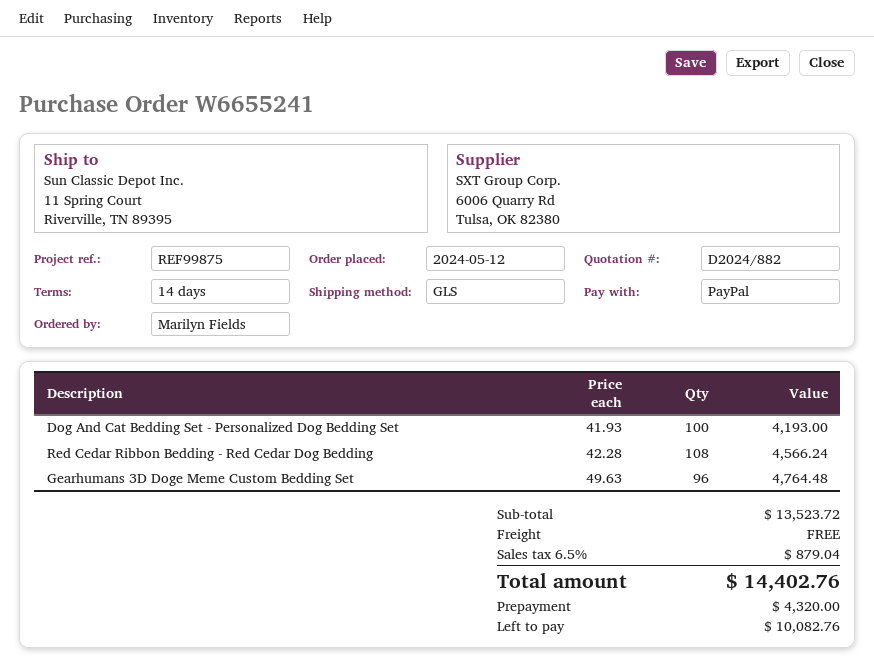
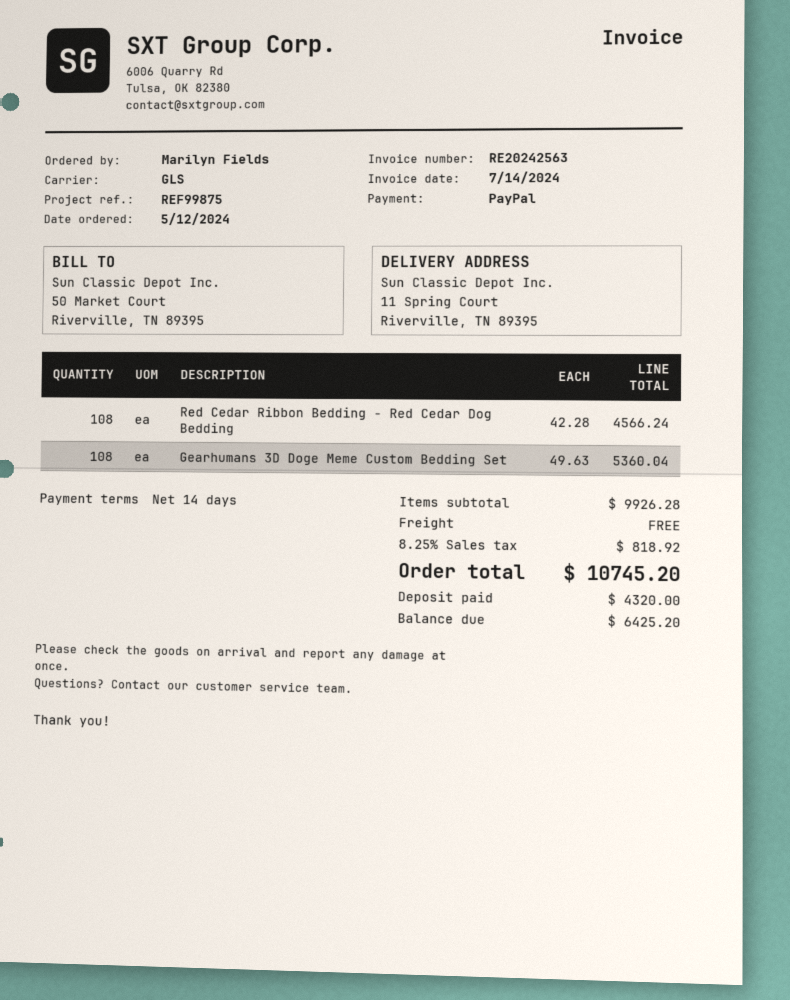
Dog And Cat Bedding Set - Personalized Dog Bedding Set: 100 x 41.93 = 4193.00 -> none
Gearhumans 3D Doge Meme Custom Bedding Set: 96 x 49.63 = 4764.48 -> 108 x 49.63 = 5360.04
subtotal: 13523.72 -> 9926.28
tax: 6.5% = 879.04 -> 8.25% = 818.92
total: 14402.76 -> 10745.20
balance: 10082.76 -> 6425.20

